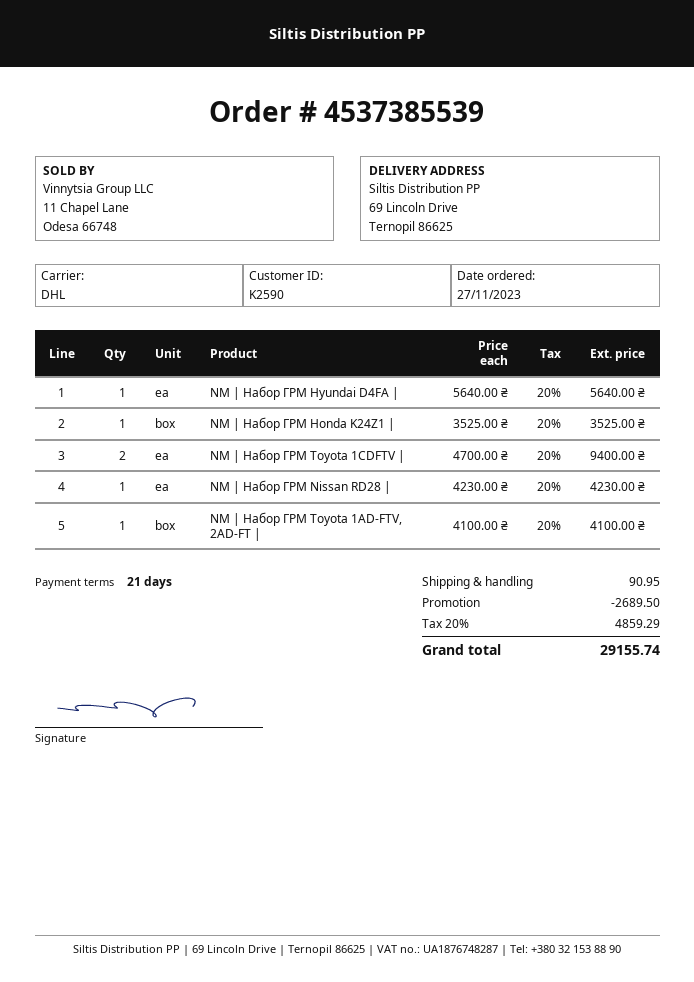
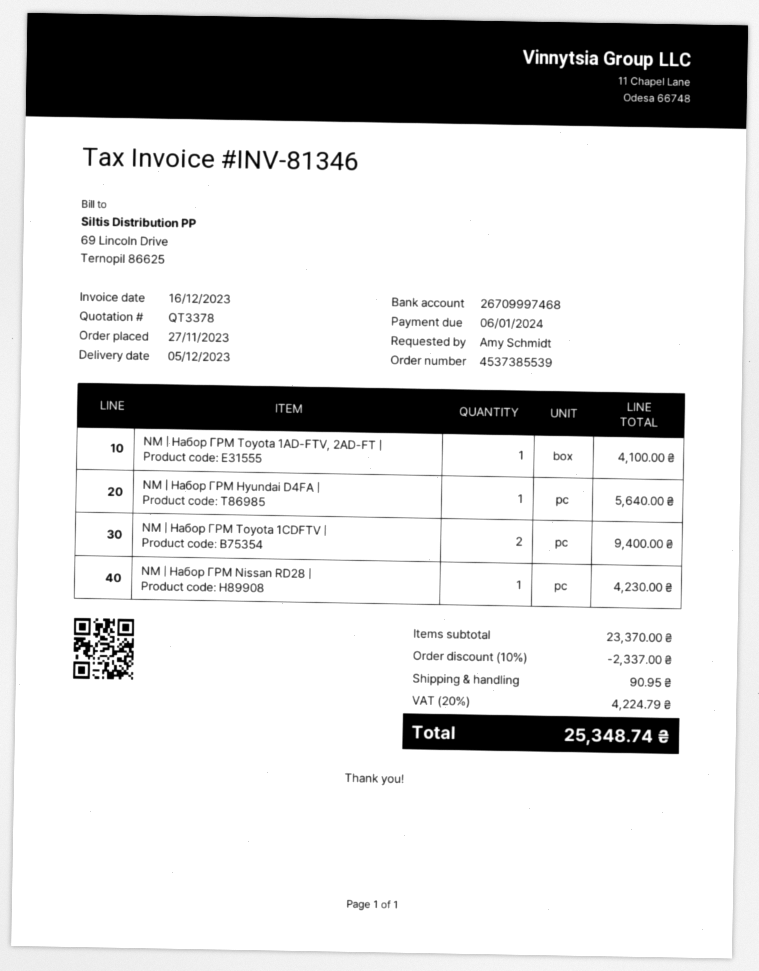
NM | Набор ГРМ Honda K24Z1 |: 1 for 3525.00 -> none
discount: 2689.50 -> 2337.00
tax: 20% = 4859.29 -> 20% = 4224.79
total: 29155.74 -> 25348.74

